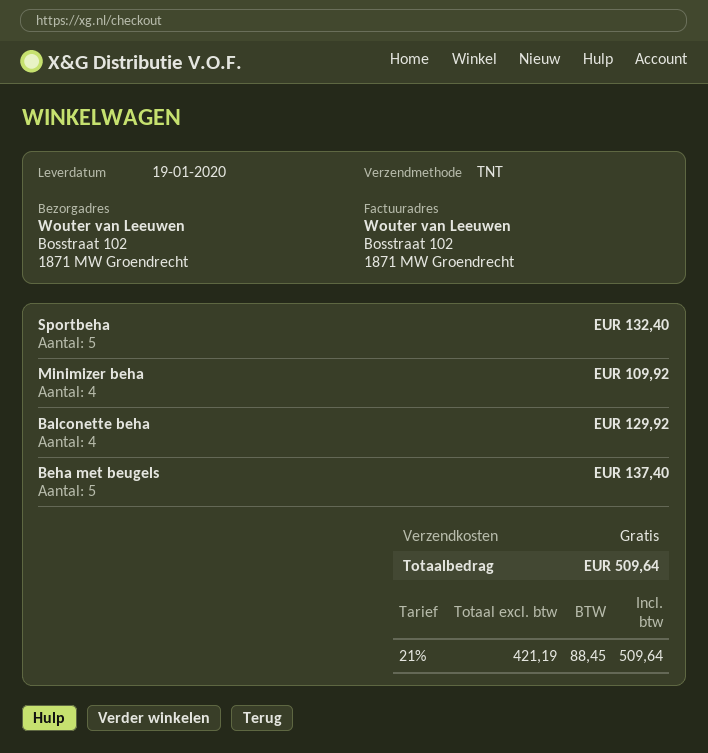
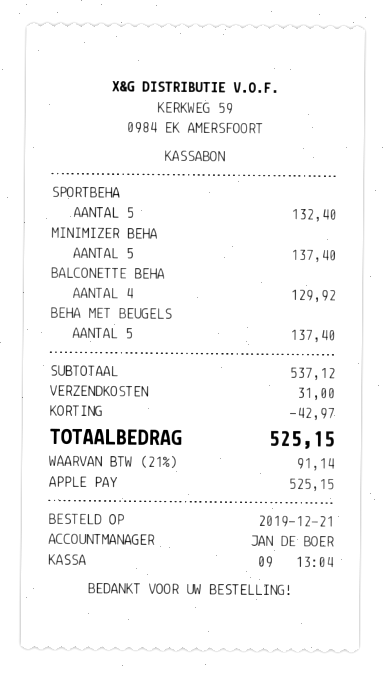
Minimizer beha: 4 for 109.92 -> 5 for 137.40
discount: none -> 42.97
shipping: 0.00 -> 31.00
tax: 21% = 88.45 -> 21% = 91.14
total: 509.64 -> 525.15

